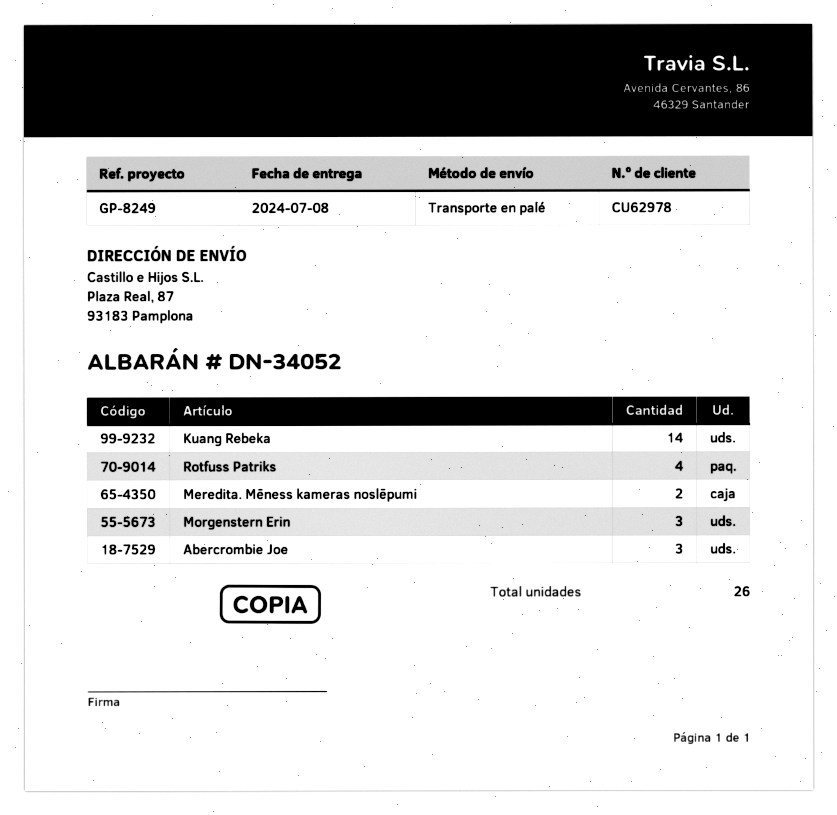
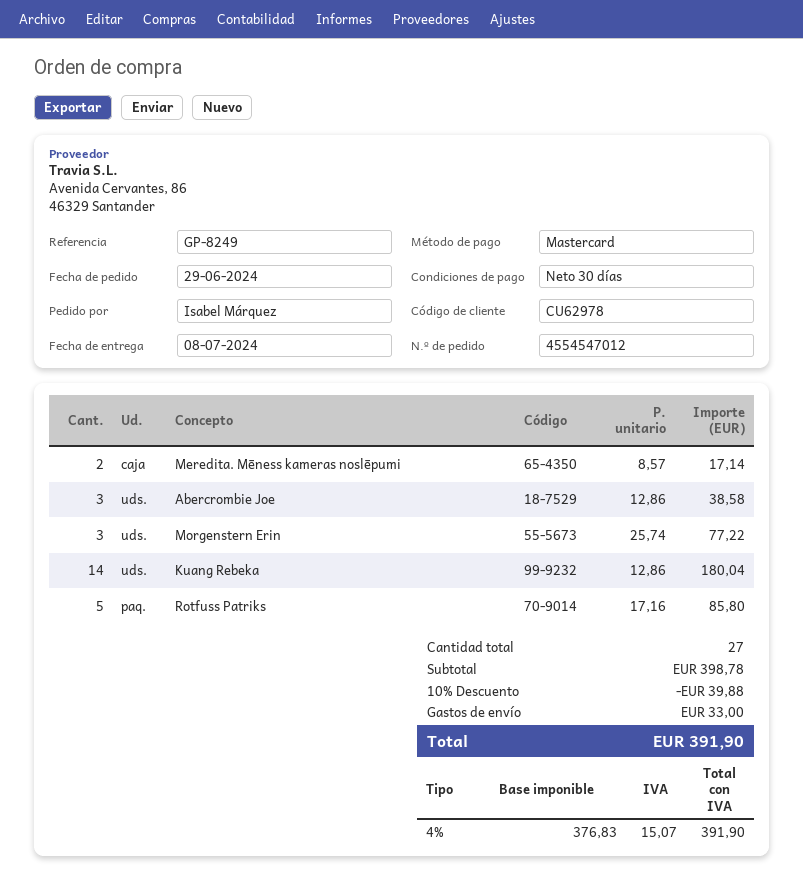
Rotfuss Patriks: 4 -> 5
total quantity: 26 -> 27

